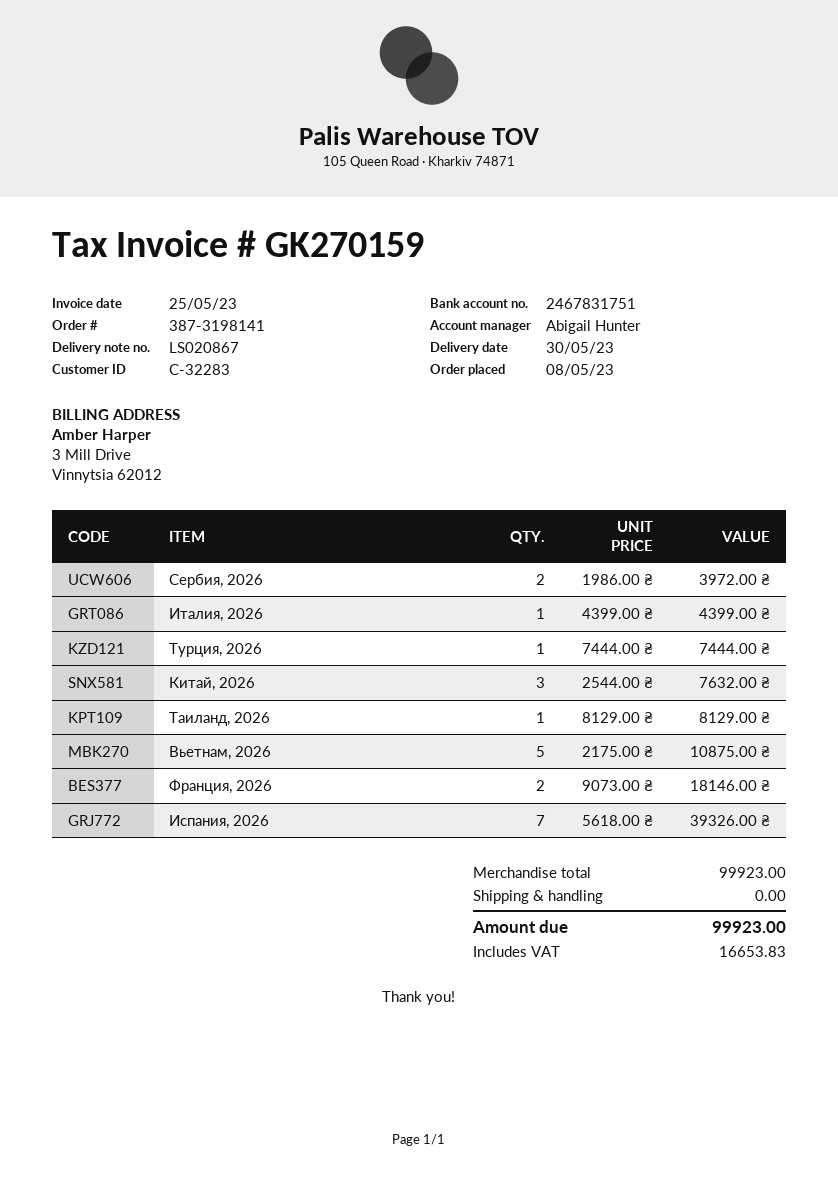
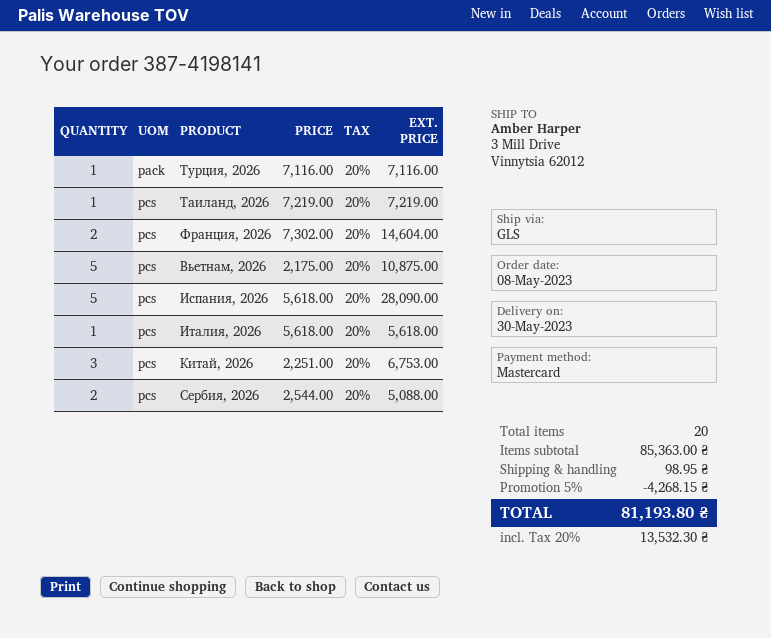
order number: 387-3198141 -> 387-4198141
Сербия, 2026: 2 x 1986.00 = 3972.00 -> 2 x 2544.00 = 5088.00
Италия, 2026: 1 x 4399.00 = 4399.00 -> 1 x 5618.00 = 5618.00
Турция, 2026: 1 x 7444.00 = 7444.00 -> 1 x 7116.00 = 7116.00
Китай, 2026: 3 x 2544.00 = 7632.00 -> 3 x 2251.00 = 6753.00
Таиланд, 2026: 1 x 8129.00 = 8129.00 -> 1 x 7219.00 = 7219.00
Франция, 2026: 2 x 9073.00 = 18146.00 -> 2 x 7302.00 = 14604.00
Испания, 2026: 7 x 5618.00 = 39326.00 -> 5 x 5618.00 = 28090.00
subtotal: 99923.00 -> 85363.00
discount: none -> 5% = 4268.15
shipping: 0.00 -> 98.95
tax: 16653.83 -> 13532.30
total: 99923.00 -> 81193.80

